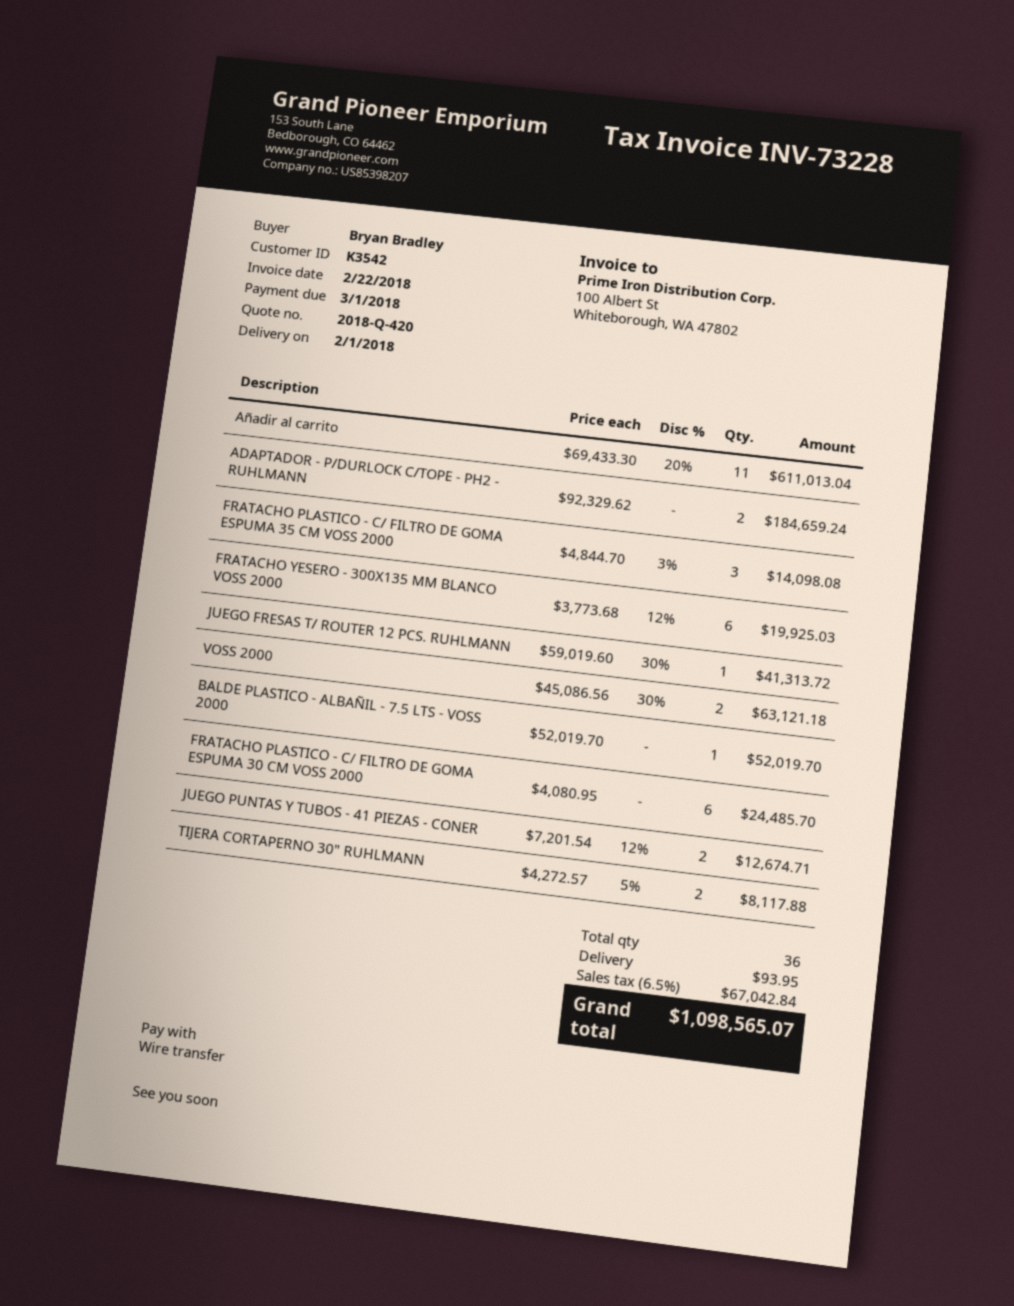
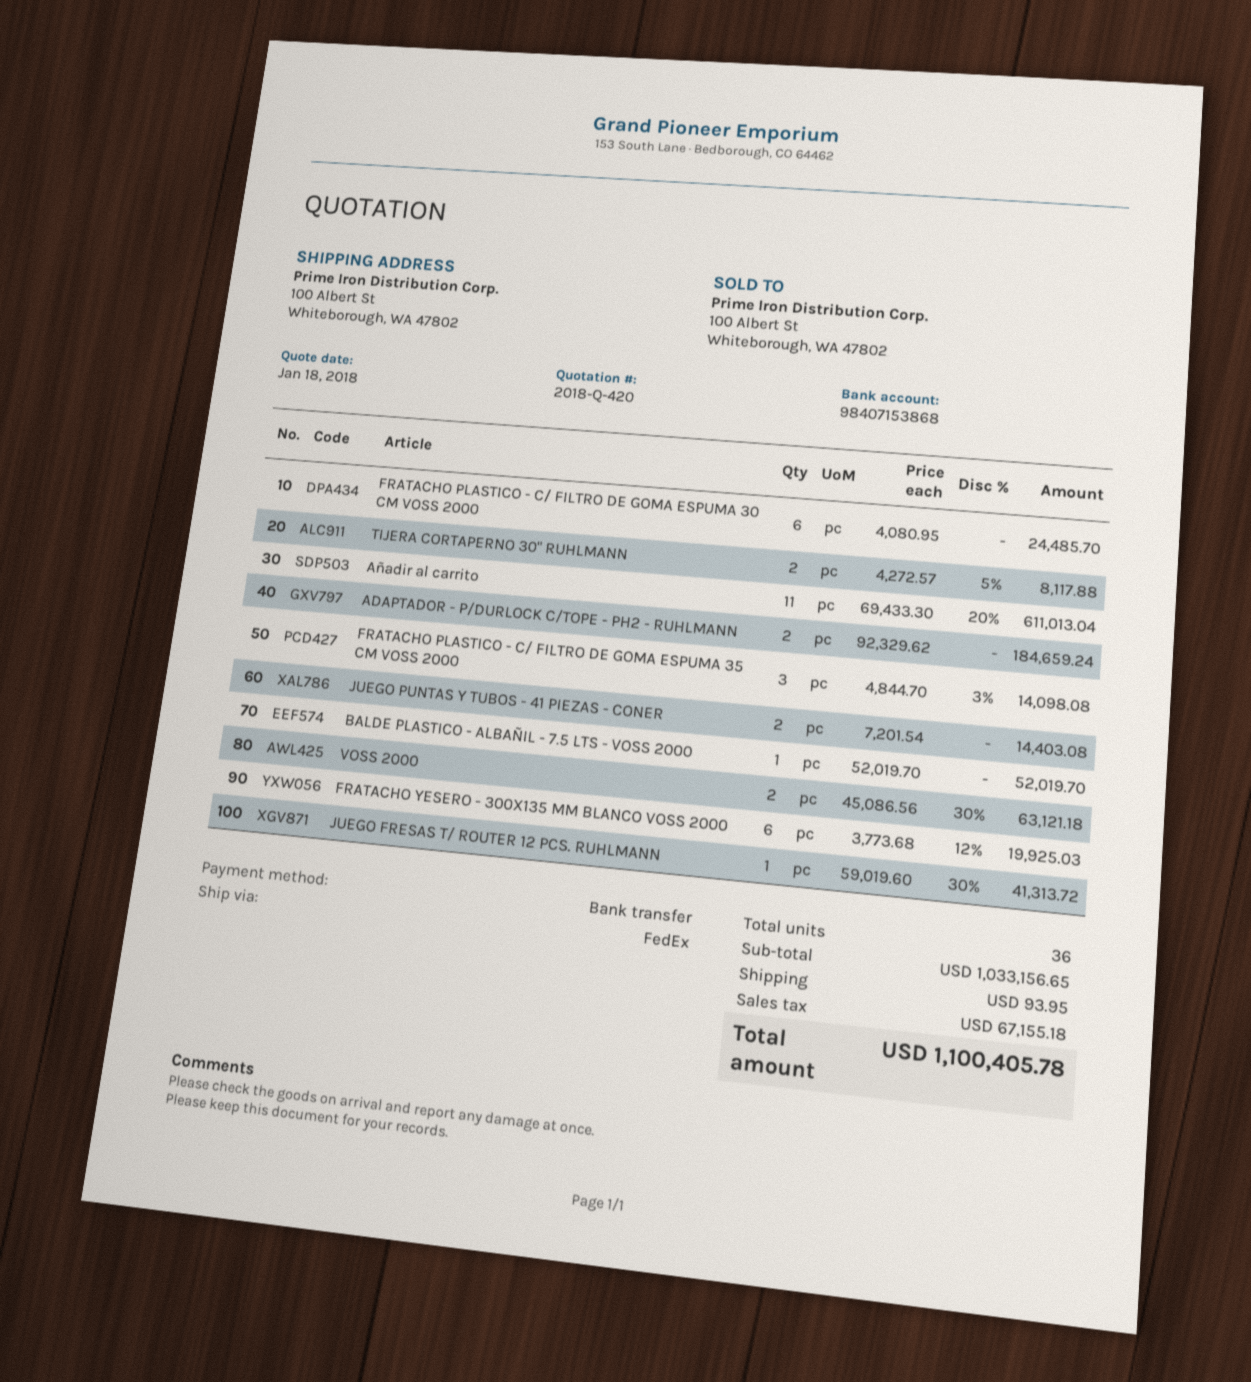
JUEGO PUNTAS Y TUBOS - 41 PIEZAS - CONER: 2 x 7201.54 - 12% = 12674.71 -> 2 x 7201.54 = 14403.08
tax: 67042.84 -> 67155.18
total: 1098565.07 -> 1100405.78

